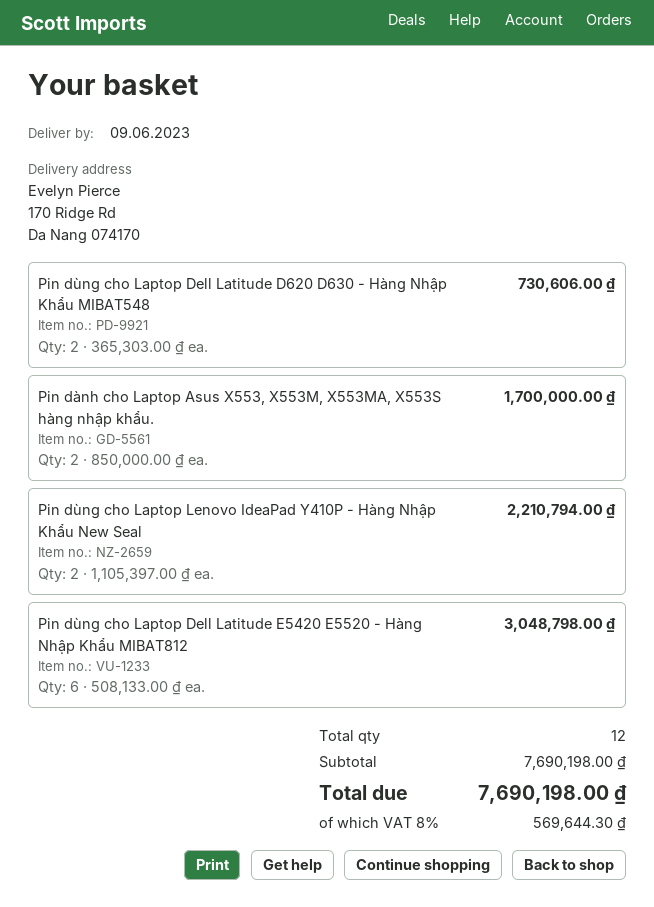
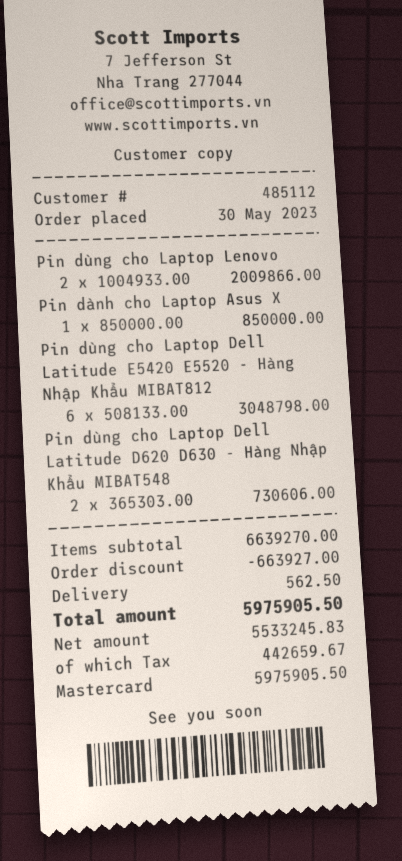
Pin dành cho Laptop Asus X553, X553M, X553MA, X553S hàng nhập khẩu.: 2 x 850000.00 = 1700000.00 -> 1 x 850000.00 = 850000.00
Pin dùng cho Laptop Lenovo IdeaPad Y410P - Hàng Nhập Khẩu New Seal: 2 x 1105397.00 = 2210794.00 -> 2 x 1004933.00 = 2009866.00
subtotal: 7690198.00 -> 6639270.00
discount: none -> 663927.00
shipping: none -> 562.50
tax: 569644.30 -> 442659.67
total: 7690198.00 -> 5975905.50

